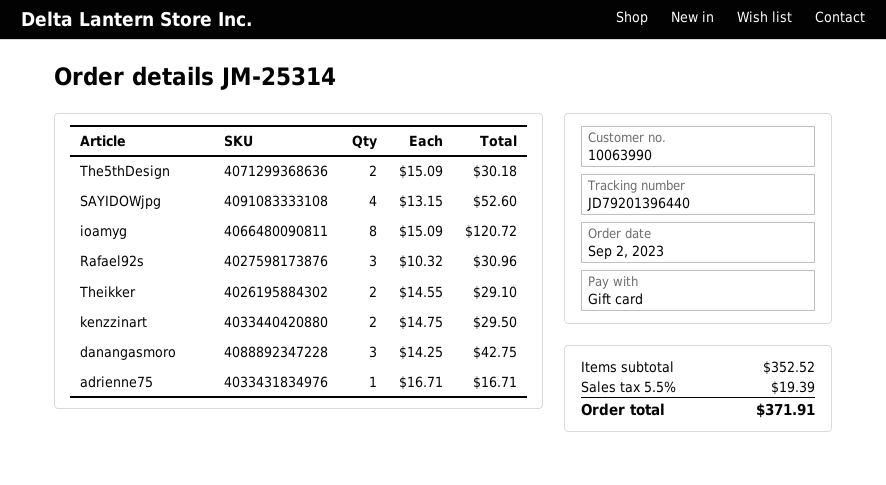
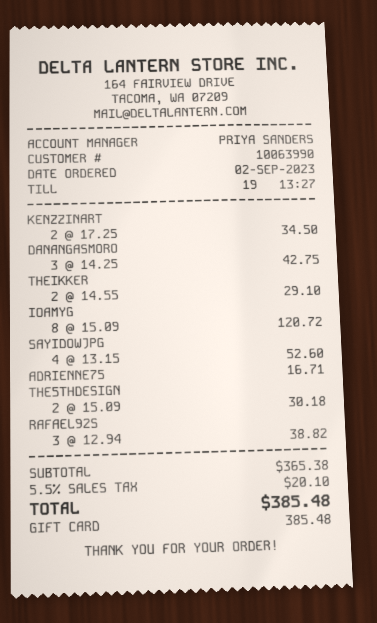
Rafael92s: 3 x 10.32 = 30.96 -> 3 x 12.94 = 38.82
kenzzinart: 2 x 14.75 = 29.50 -> 2 x 17.25 = 34.50
subtotal: 352.52 -> 365.38
tax: 5.5% = 19.39 -> 5.5% = 20.10
total: 371.91 -> 385.48

